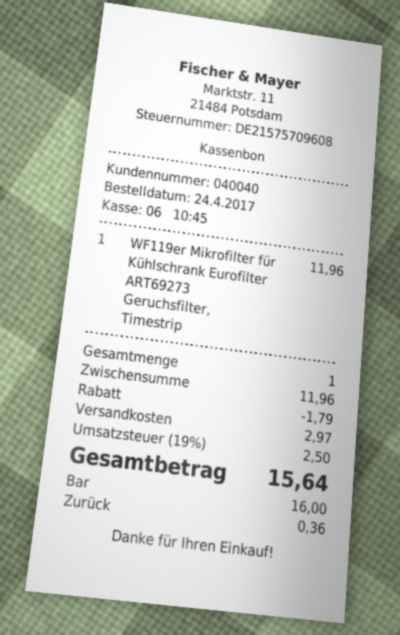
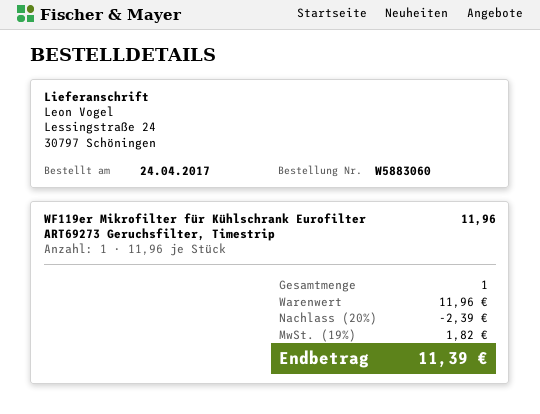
discount: 1.79 -> 2.39
shipping: 2.97 -> none
tax: 19% = 2.50 -> 19% = 1.82
total: 15.64 -> 11.39

